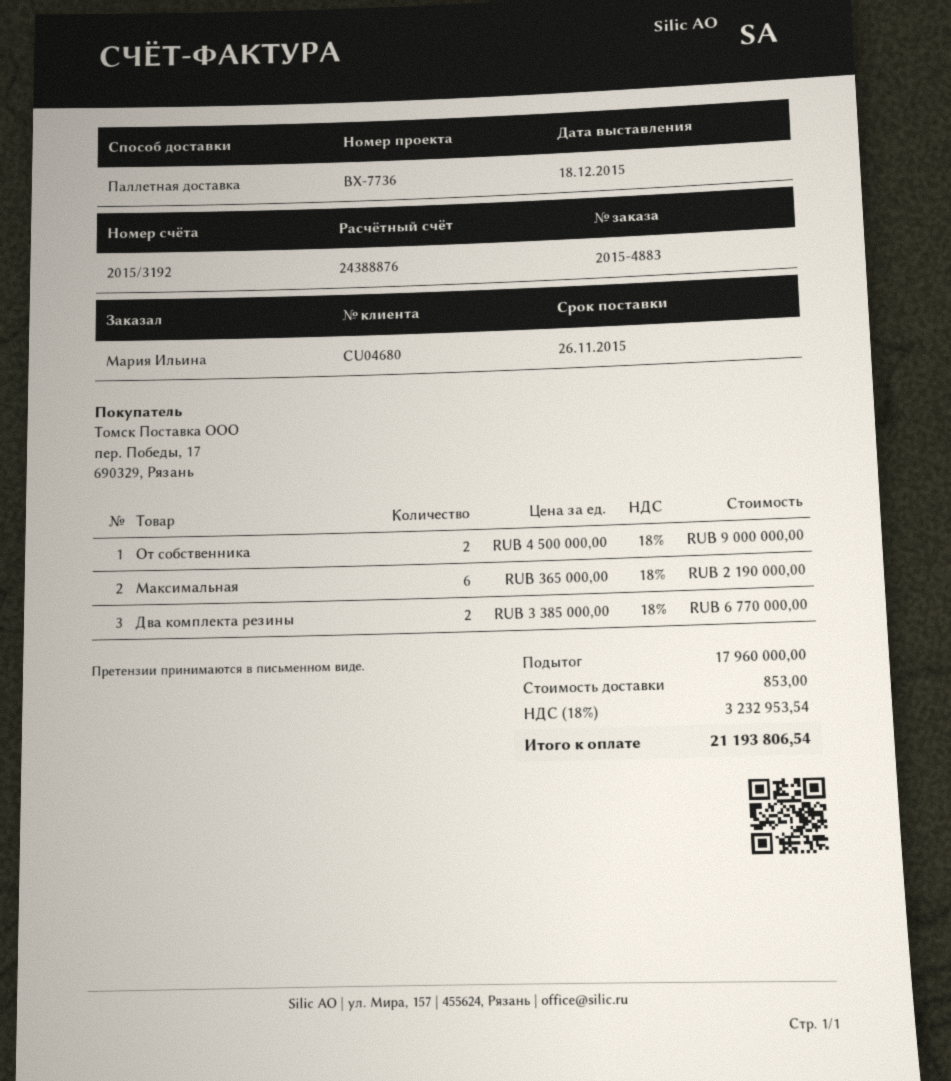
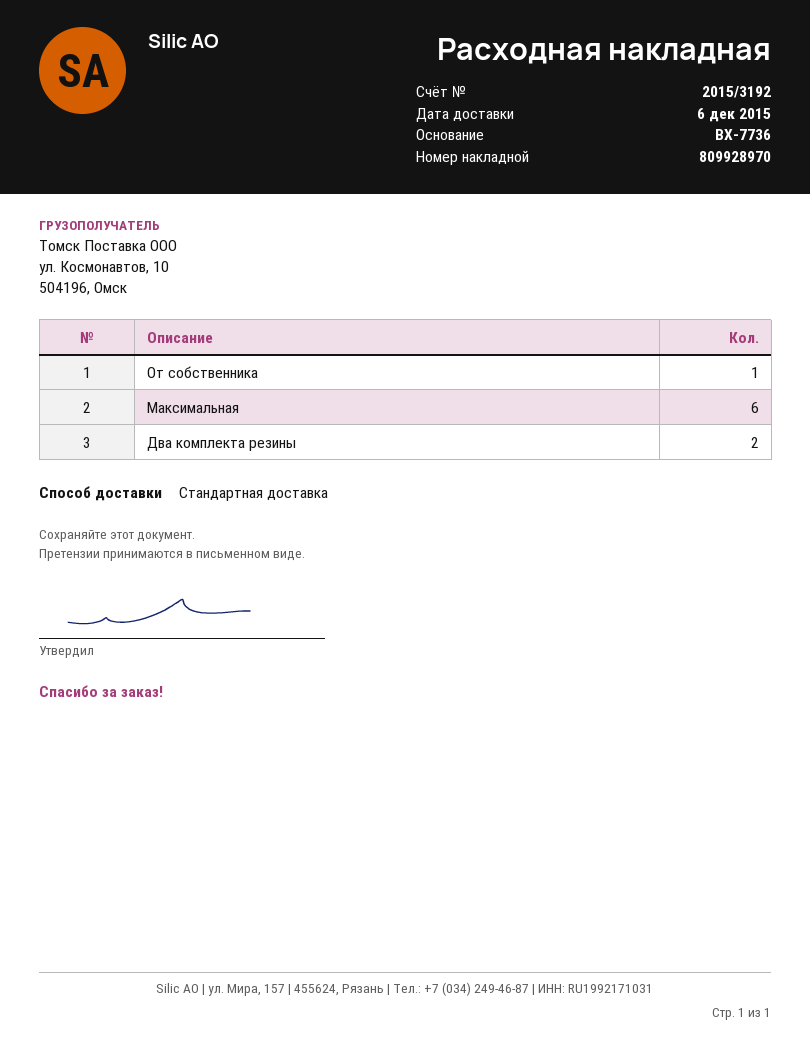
delivery date: 2015-11-26 -> 2015-12-06
shipping method: pallet freight -> standard
От собственника: 2 -> 1

